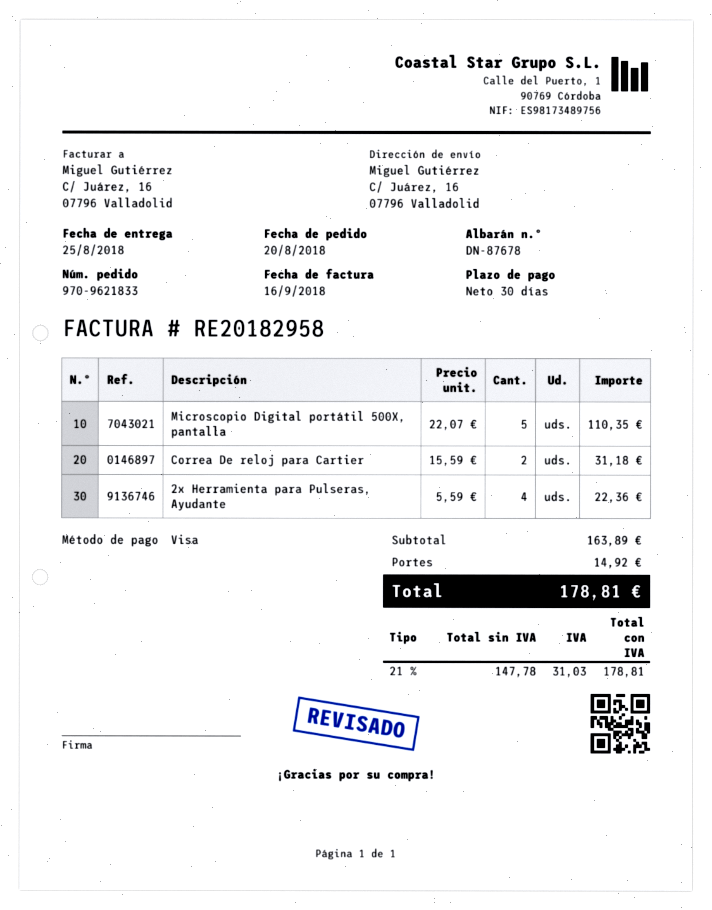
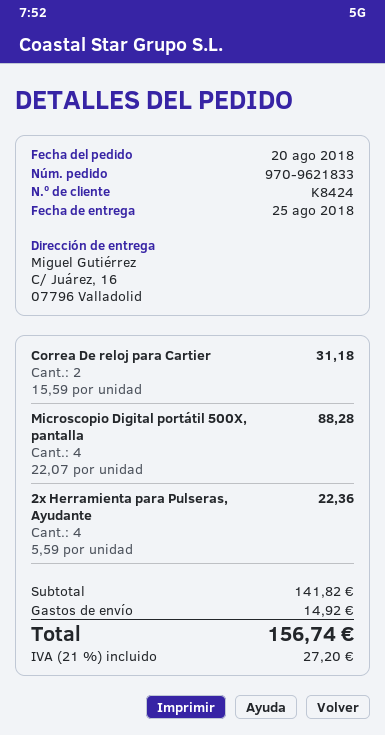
Microscopio Digital portátil 500X, pantalla: 5 x 22.07 = 110.35 -> 4 x 22.07 = 88.28
subtotal: 163.89 -> 141.82
tax: 21% = 31.03 -> 21% = 27.20
total: 178.81 -> 156.74

